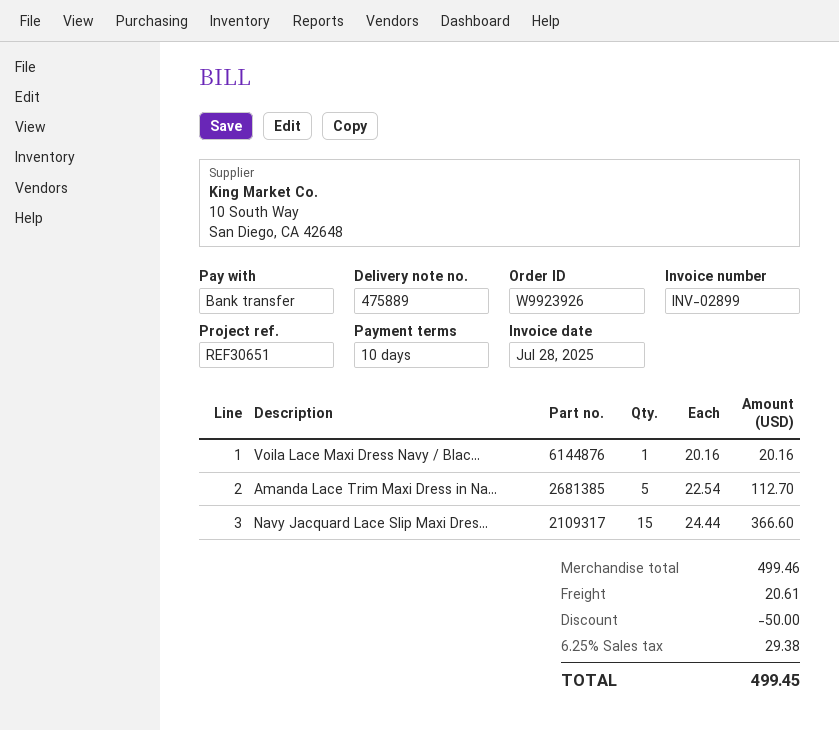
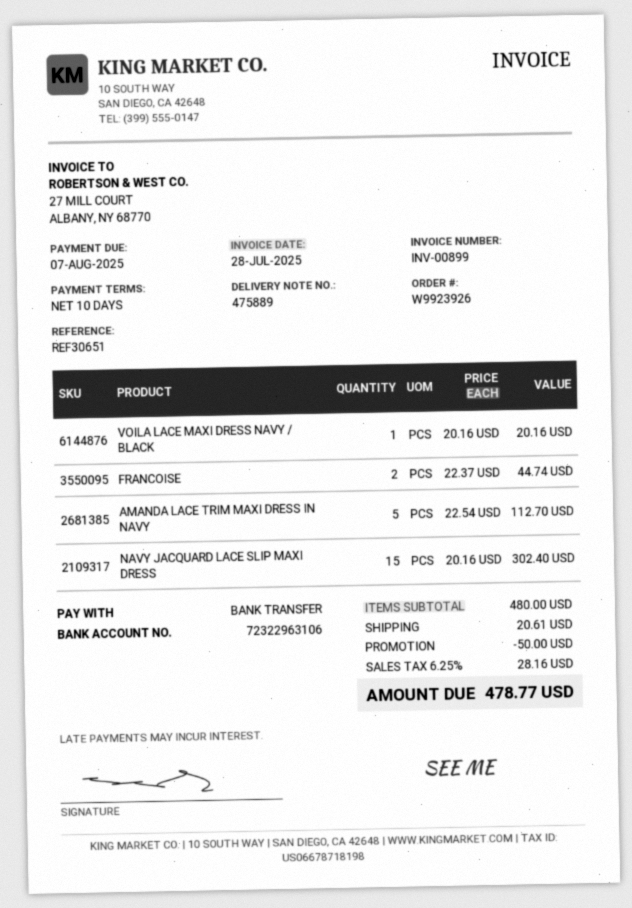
invoice number: INV-02899 -> INV-00899
Navy Jacquard Lace Slip Maxi Dres...: 15 x 24.44 = 366.60 -> 15 x 20.16 = 302.40
FRANCOISE: none -> 2 x 22.37 = 44.74
subtotal: 499.46 -> 480.00
tax: 6.25% = 29.38 -> 6.25% = 28.16
total: 499.45 -> 478.77

